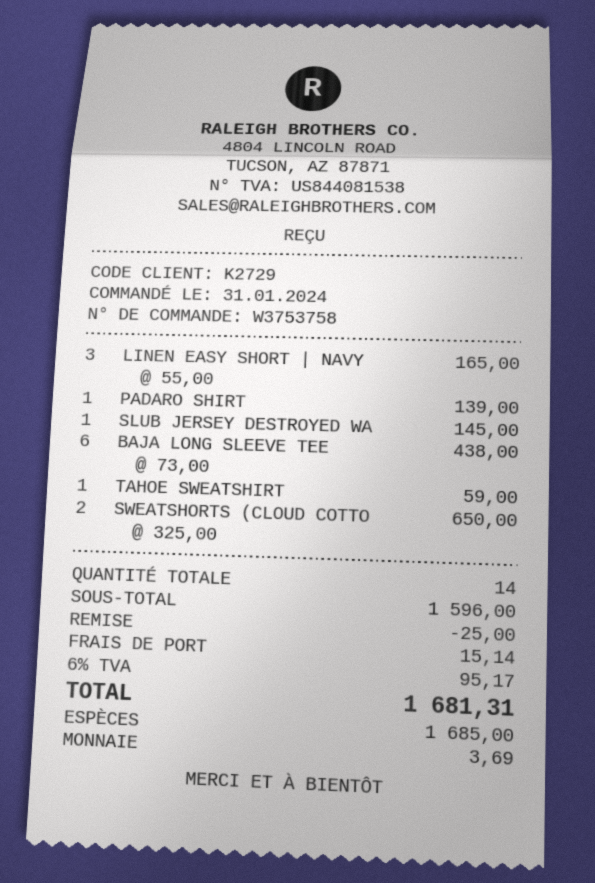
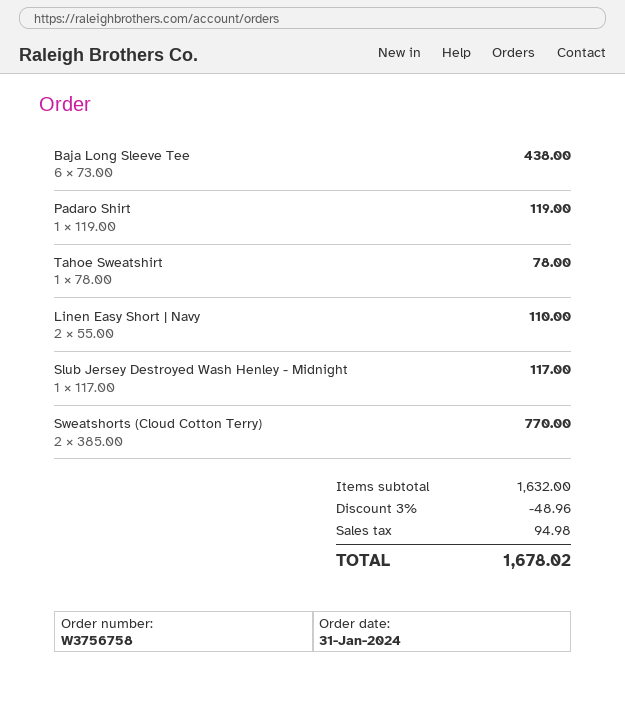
order number: W3753758 -> W3756758
LINEN EASY SHORT | NAVY: 3 x 55.00 = 165.00 -> 2 x 55.00 = 110.00
PADARO SHIRT: 1 x 139.00 = 139.00 -> 1 x 119.00 = 119.00
SLUB JERSEY DESTROYED WA: 1 x 145.00 = 145.00 -> 1 x 117.00 = 117.00
TAHOE SWEATSHIRT: 1 x 59.00 = 59.00 -> 1 x 78.00 = 78.00
SWEATSHORTS (CLOUD COTTO: 2 x 325.00 = 650.00 -> 2 x 385.00 = 770.00
subtotal: 1596.00 -> 1632.00
discount: 25.00 -> 48.96
shipping: 15.14 -> none
tax: 95.17 -> 94.98
total: 1681.31 -> 1678.02

